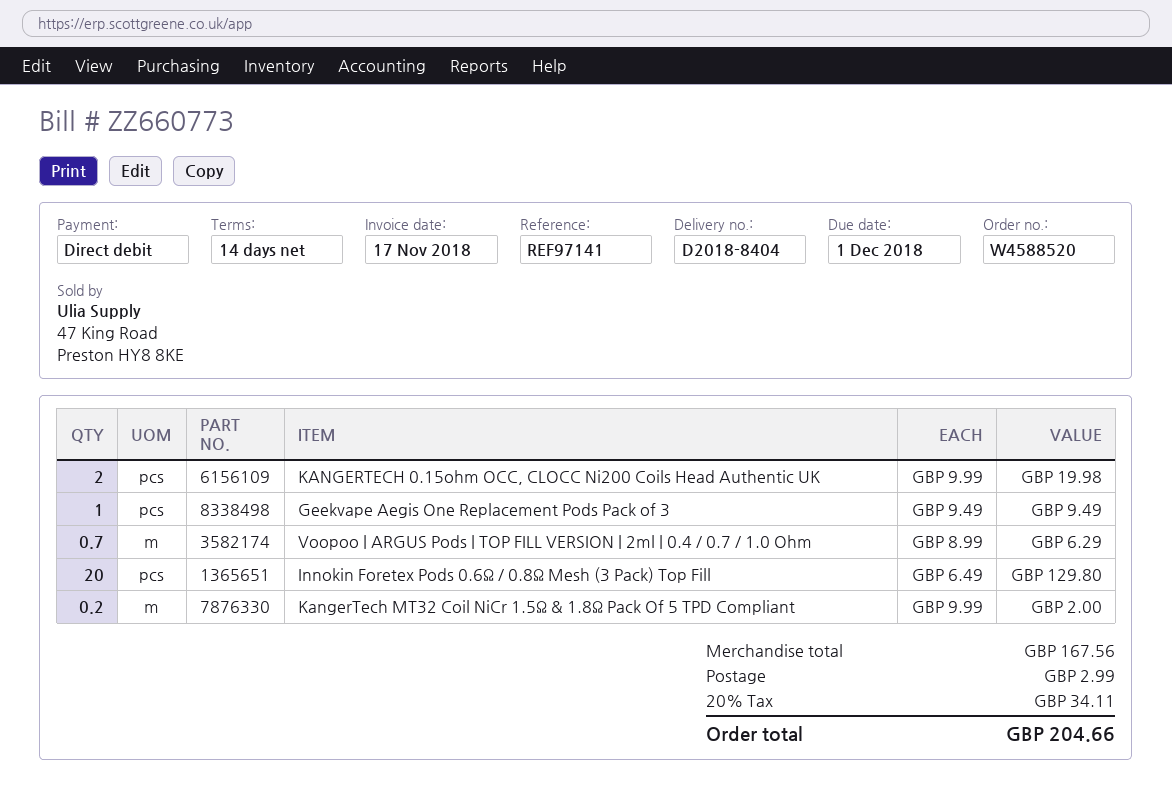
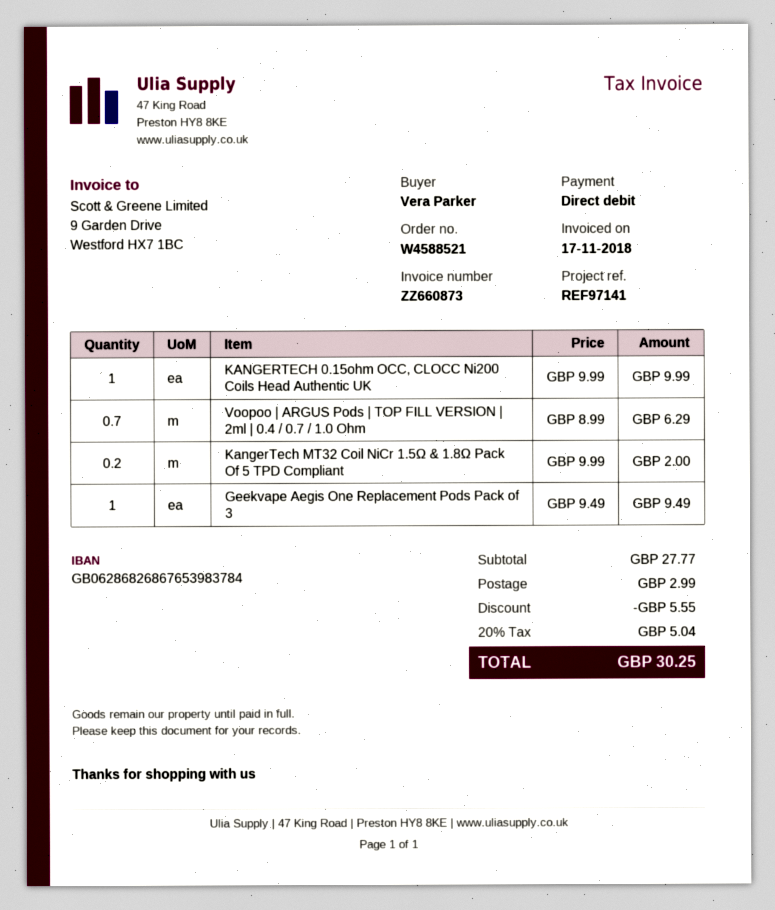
order number: W4588520 -> W4588521
invoice number: ZZ660773 -> ZZ660873
KANGERTECH 0.15ohm OCC, CLOCC Ni200 Coils Head Authentic UK: 2 x 9.99 = 19.98 -> 1 x 9.99 = 9.99
Innokin Foretex Pods 0.6Ω / 0.8Ω Mesh (3 Pack) Top Fill: 20 x 6.49 = 129.80 -> none
subtotal: 167.56 -> 27.77
discount: none -> 5.55
tax: 20% = 34.11 -> 20% = 5.04
total: 204.66 -> 30.25

